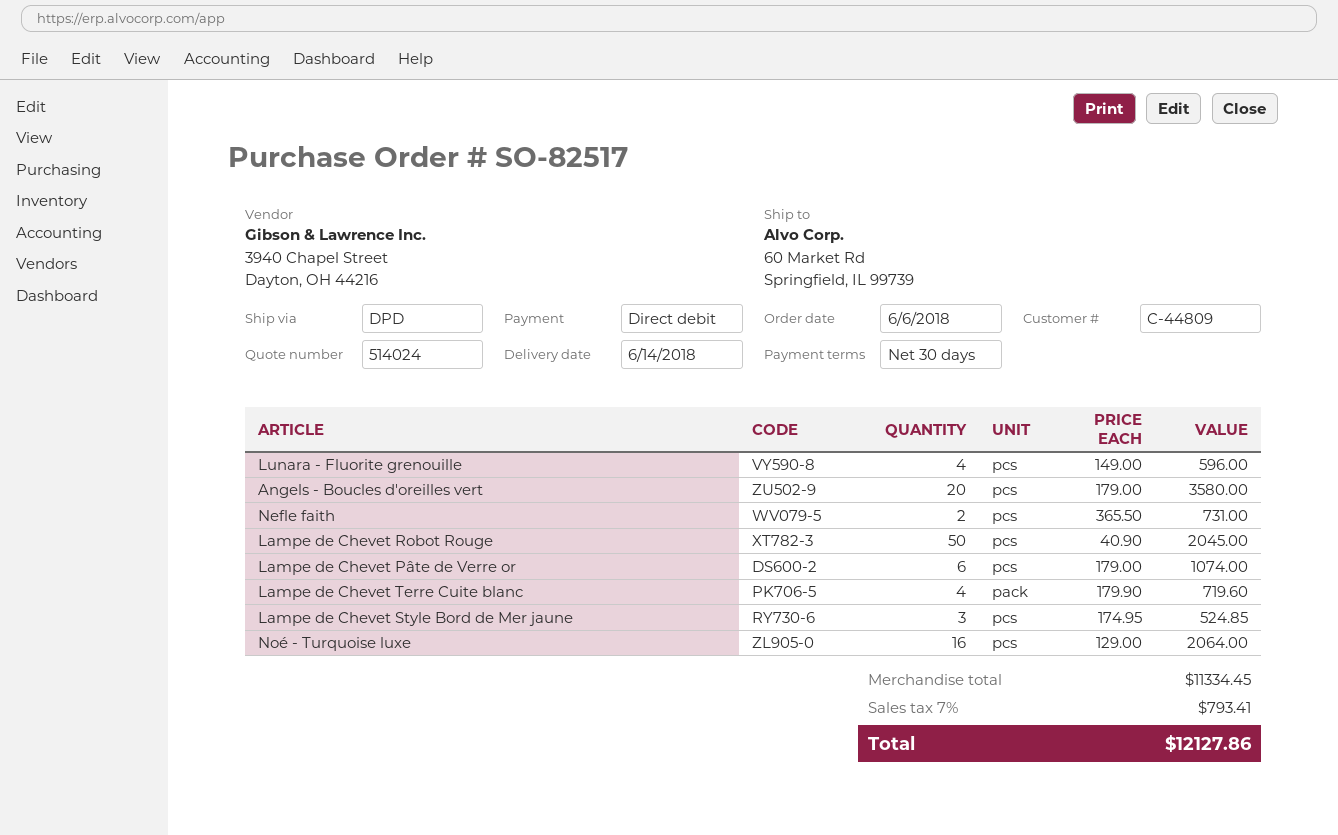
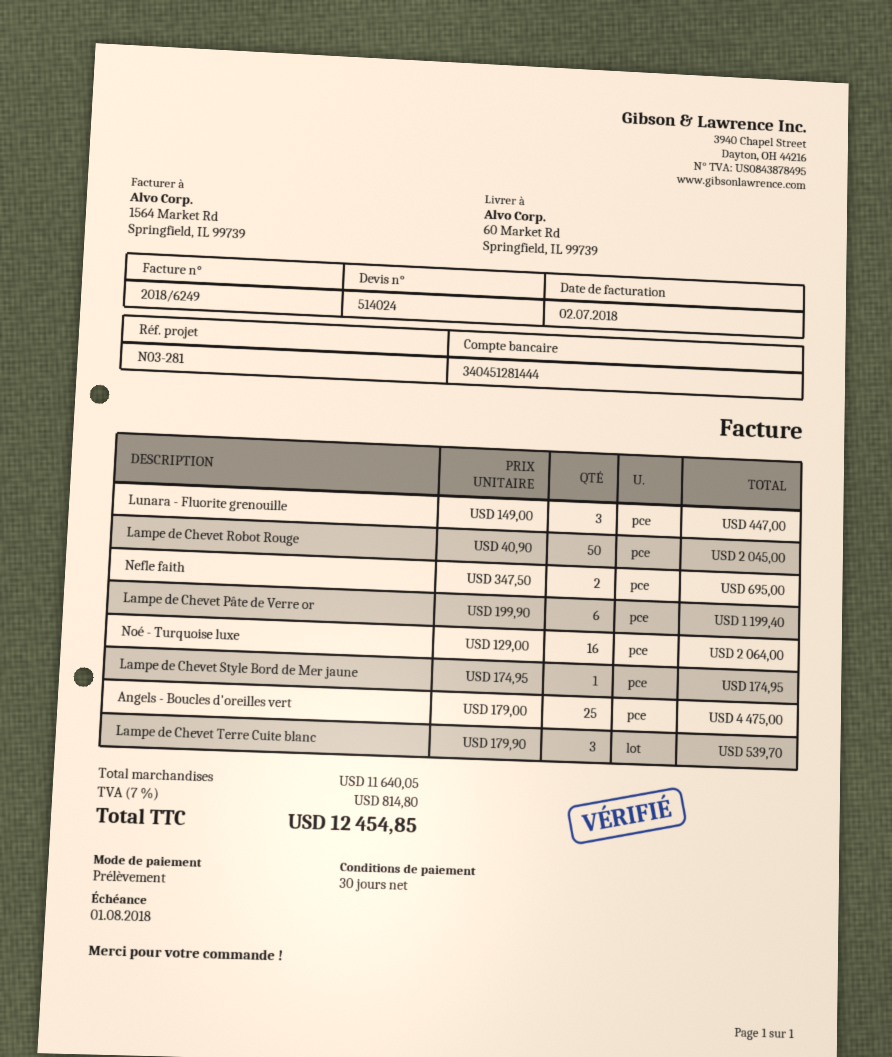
Lunara - Fluorite grenouille: 4 x 149.00 = 596.00 -> 3 x 149.00 = 447.00
Angels - Boucles d'oreilles vert: 20 x 179.00 = 3580.00 -> 25 x 179.00 = 4475.00
Nefle faith: 2 x 365.50 = 731.00 -> 2 x 347.50 = 695.00
Lampe de Chevet Pâte de Verre or: 6 x 179.00 = 1074.00 -> 6 x 199.90 = 1199.40
Lampe de Chevet Terre Cuite blanc: 4 x 179.90 = 719.60 -> 3 x 179.90 = 539.70
Lampe de Chevet Style Bord de Mer jaune: 3 x 174.95 = 524.85 -> 1 x 174.95 = 174.95
subtotal: 11334.45 -> 11640.05
tax: 7% = 793.41 -> 7% = 814.80
total: 12127.86 -> 12454.85

